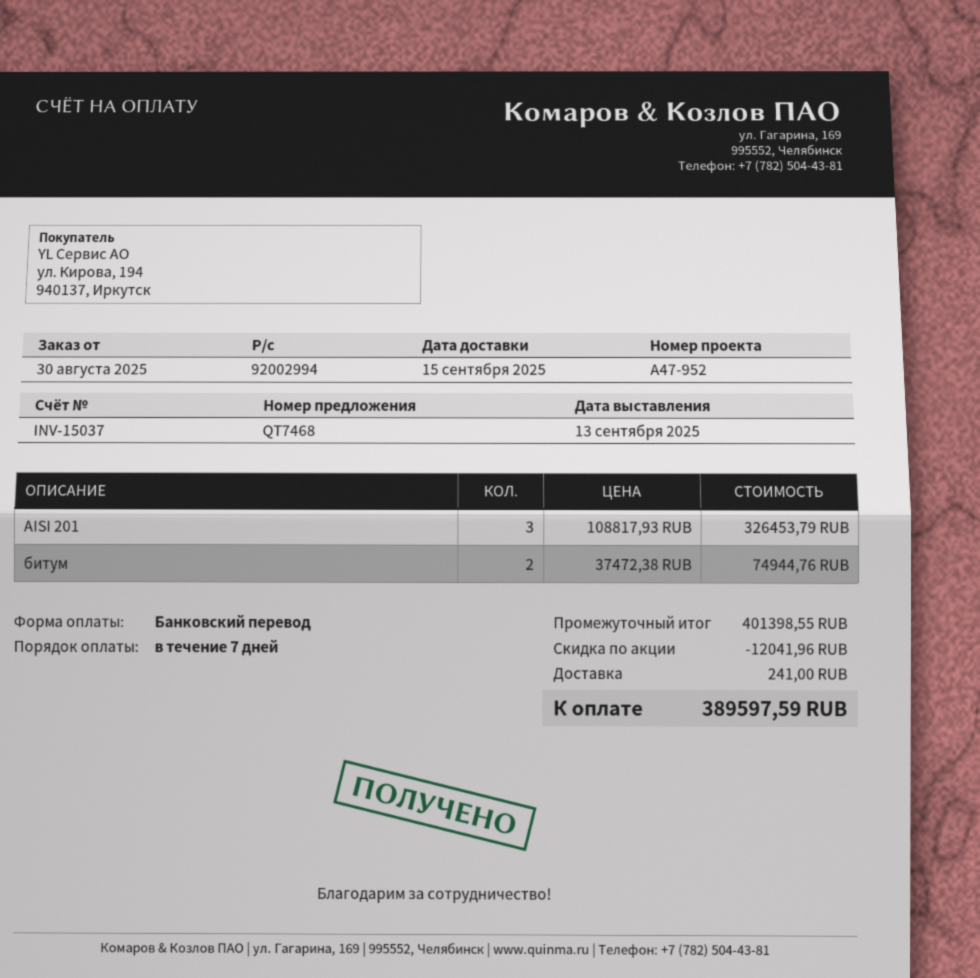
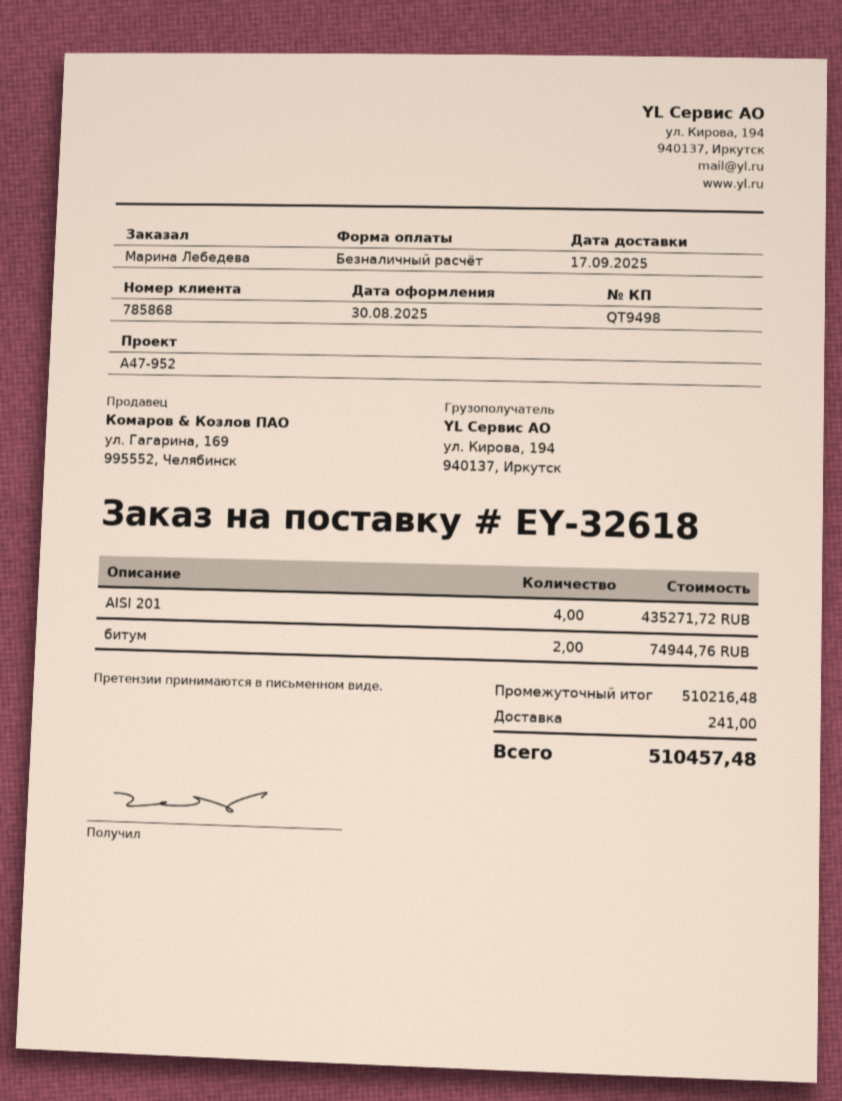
quote number: QT7468 -> QT9498
delivery date: 2025-09-15 -> 2025-09-17
AISI 201: 3 for 326453.79 -> 4 for 435271.72
subtotal: 401398.55 -> 510216.48
discount: 12041.96 -> none
total: 389597.59 -> 510457.48

